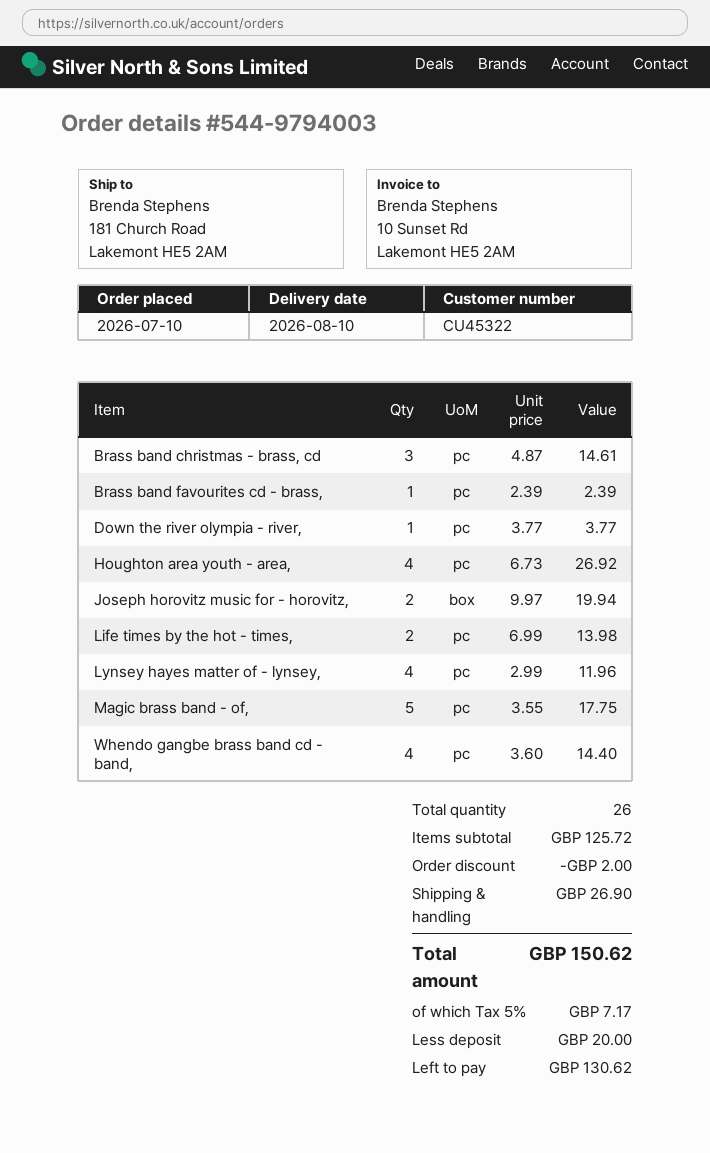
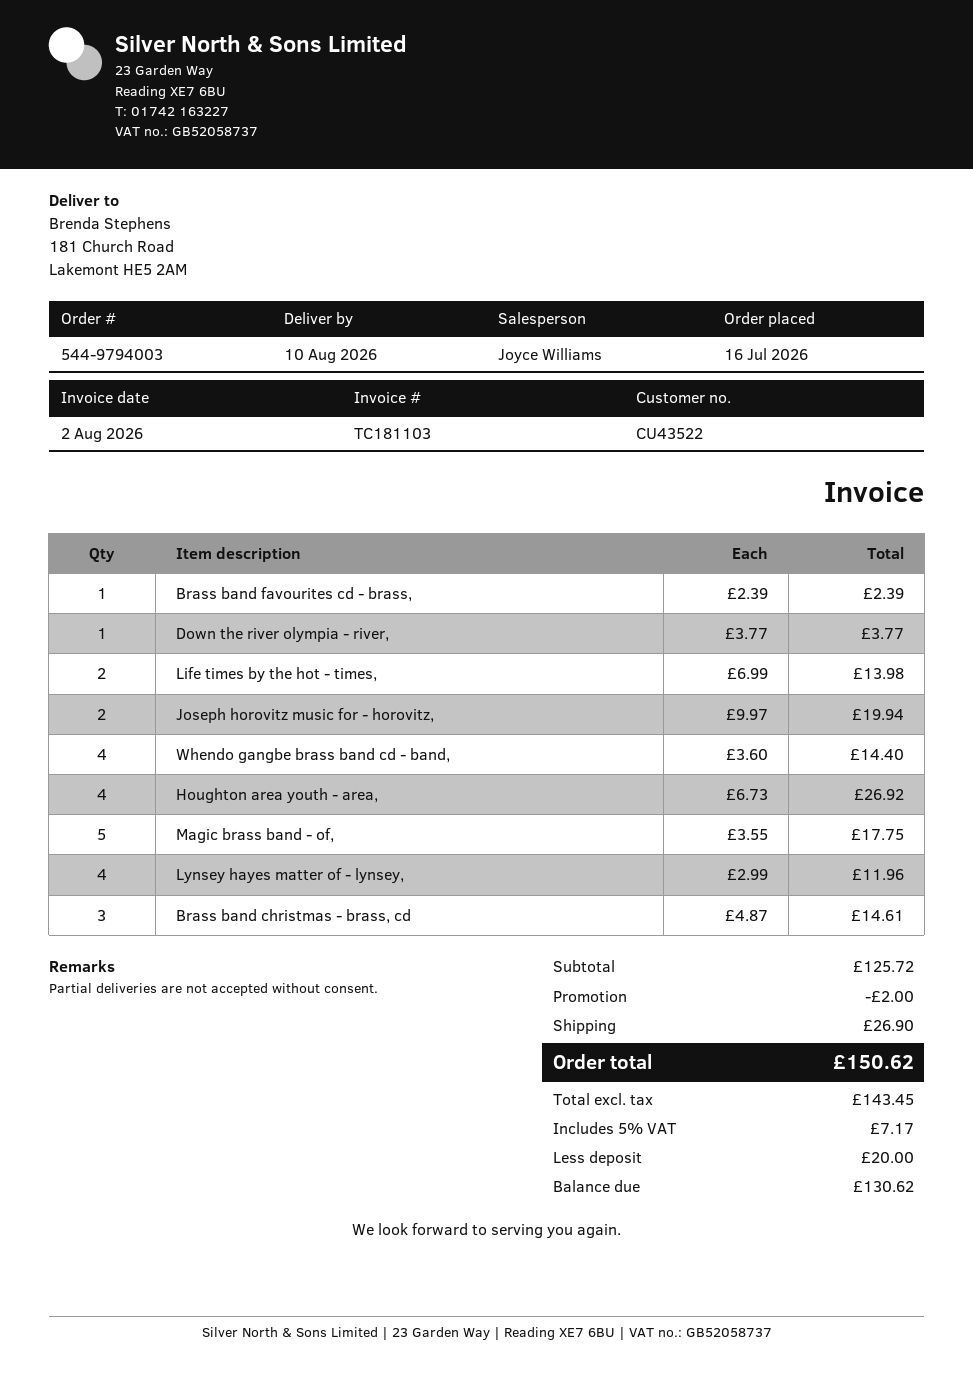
order date: 2026-07-10 -> 2026-07-16
customer number: CU45322 -> CU43522

